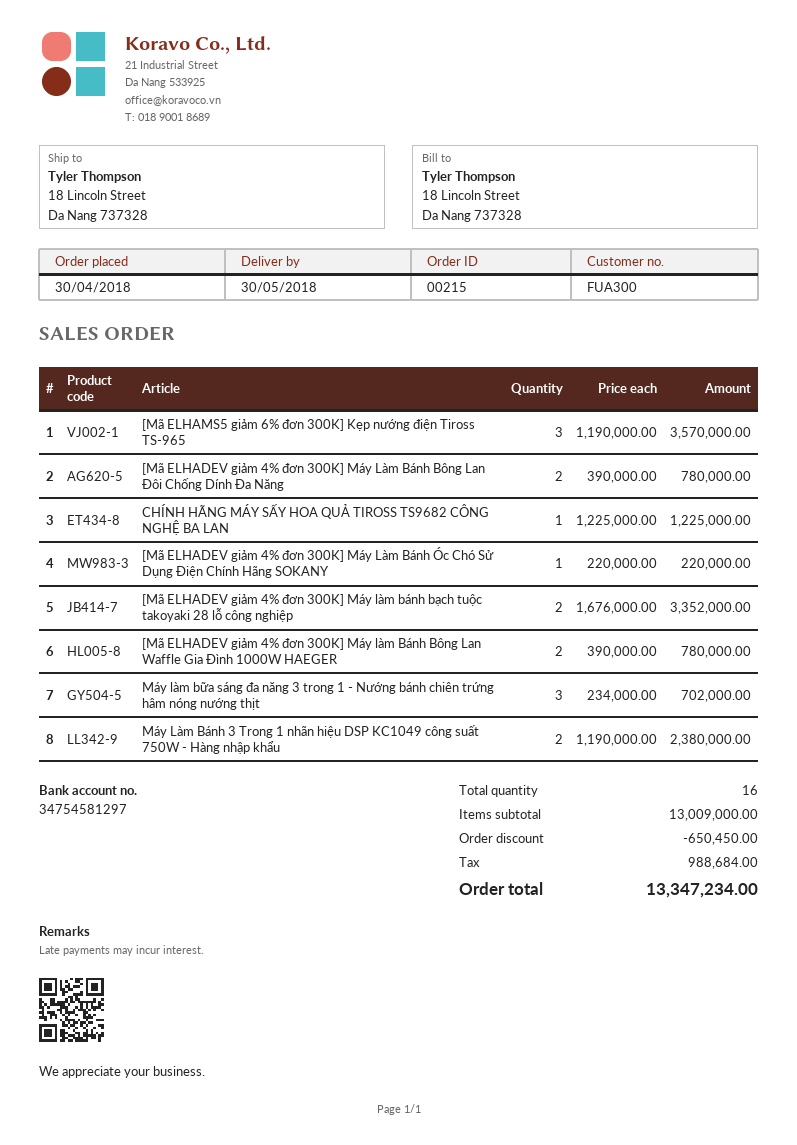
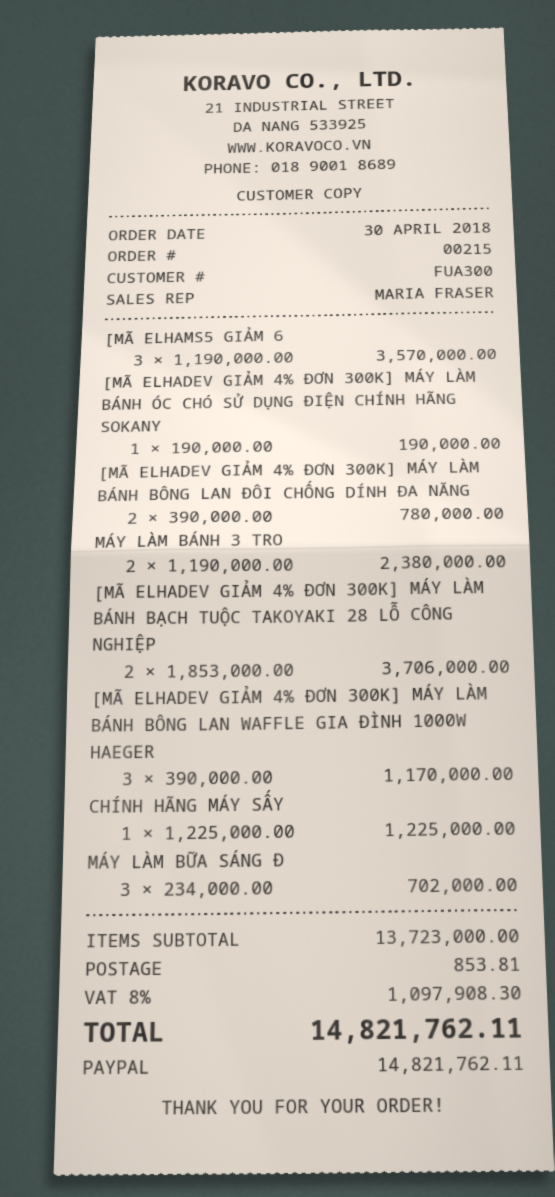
[Mã ELHADEV giảm 4% đơn 300K] Máy Làm Bánh Óc Chó Sử Dụng Điện Chính Hãng SOKANY: 1 x 220000.00 = 220000.00 -> 1 x 190000.00 = 190000.00
[Mã ELHADEV giảm 4% đơn 300K] Máy làm bánh bạch tuộc takoyaki 28 lỗ công nghiệp: 2 x 1676000.00 = 3352000.00 -> 2 x 1853000.00 = 3706000.00
[Mã ELHADEV giảm 4% đơn 300K] Máy làm Bánh Bông Lan Waffle Gia Đình 1000W HAEGER: 2 x 390000.00 = 780000.00 -> 3 x 390000.00 = 1170000.00
subtotal: 13009000.00 -> 13723000.00
discount: 650450.00 -> none
shipping: none -> 853.81
tax: 988684.00 -> 1097908.30
total: 13347234.00 -> 14821762.11

